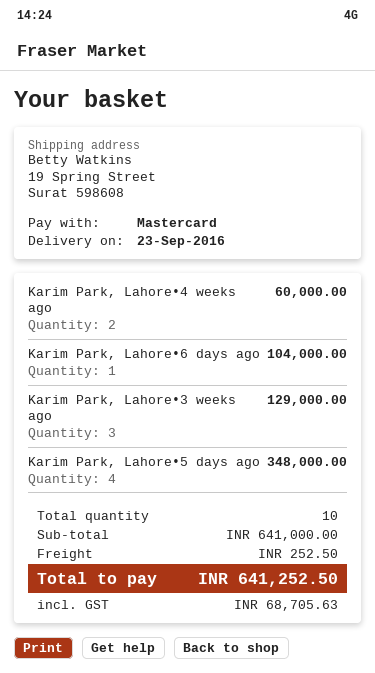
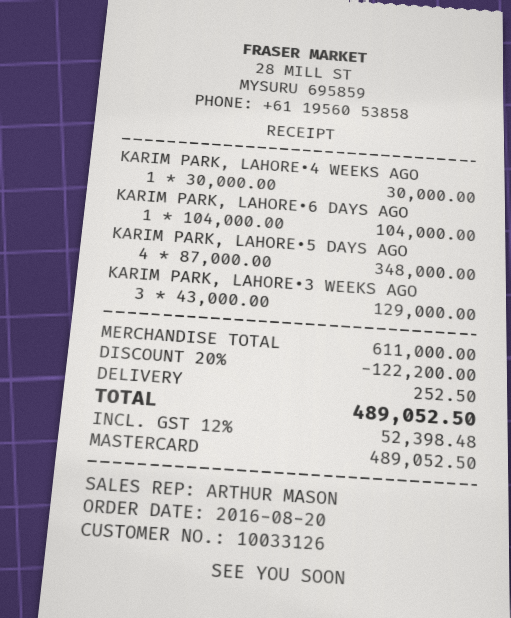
Karim Park, Lahore•4 weeks ago: 2 for 60000.00 -> 1 for 30000.00
subtotal: 641000.00 -> 611000.00
discount: none -> 20% = 122200.00
tax: 68705.63 -> 52398.48
total: 641252.50 -> 489052.50

